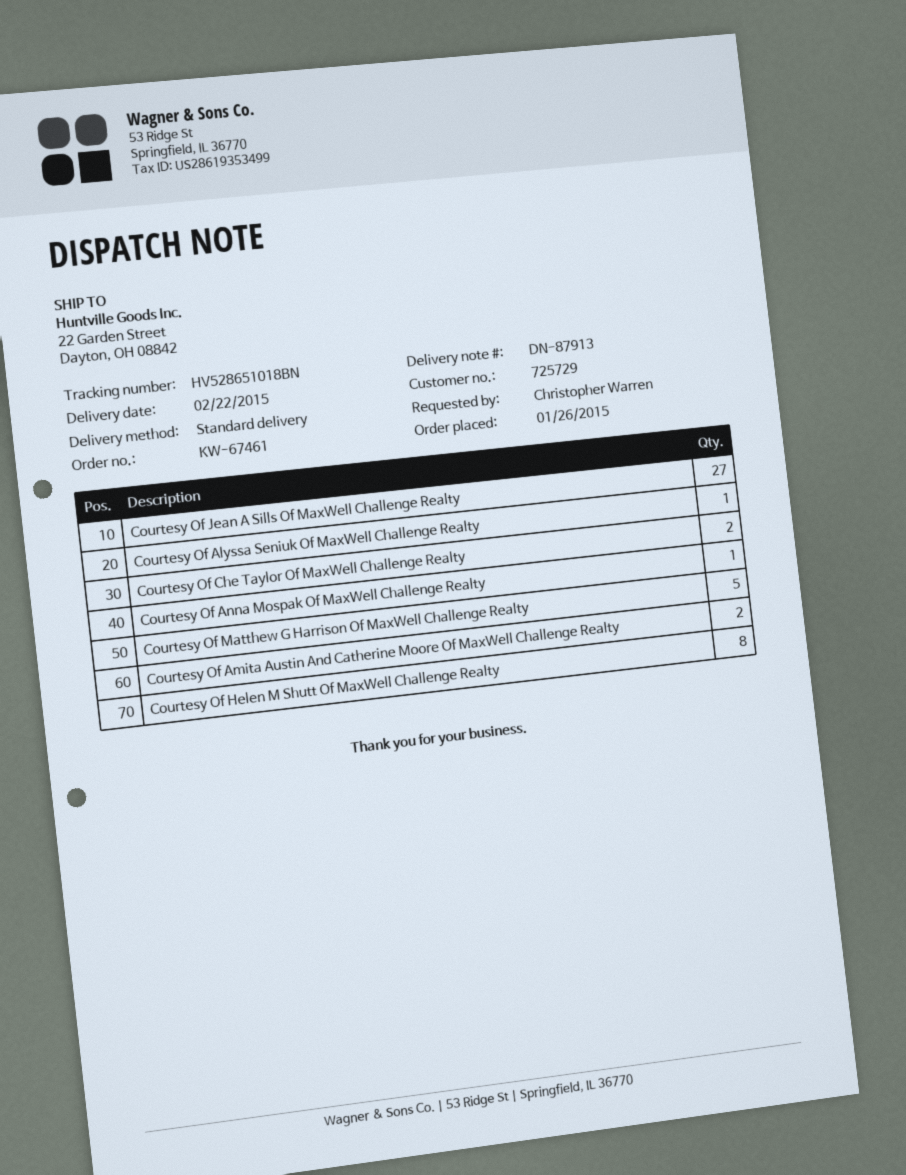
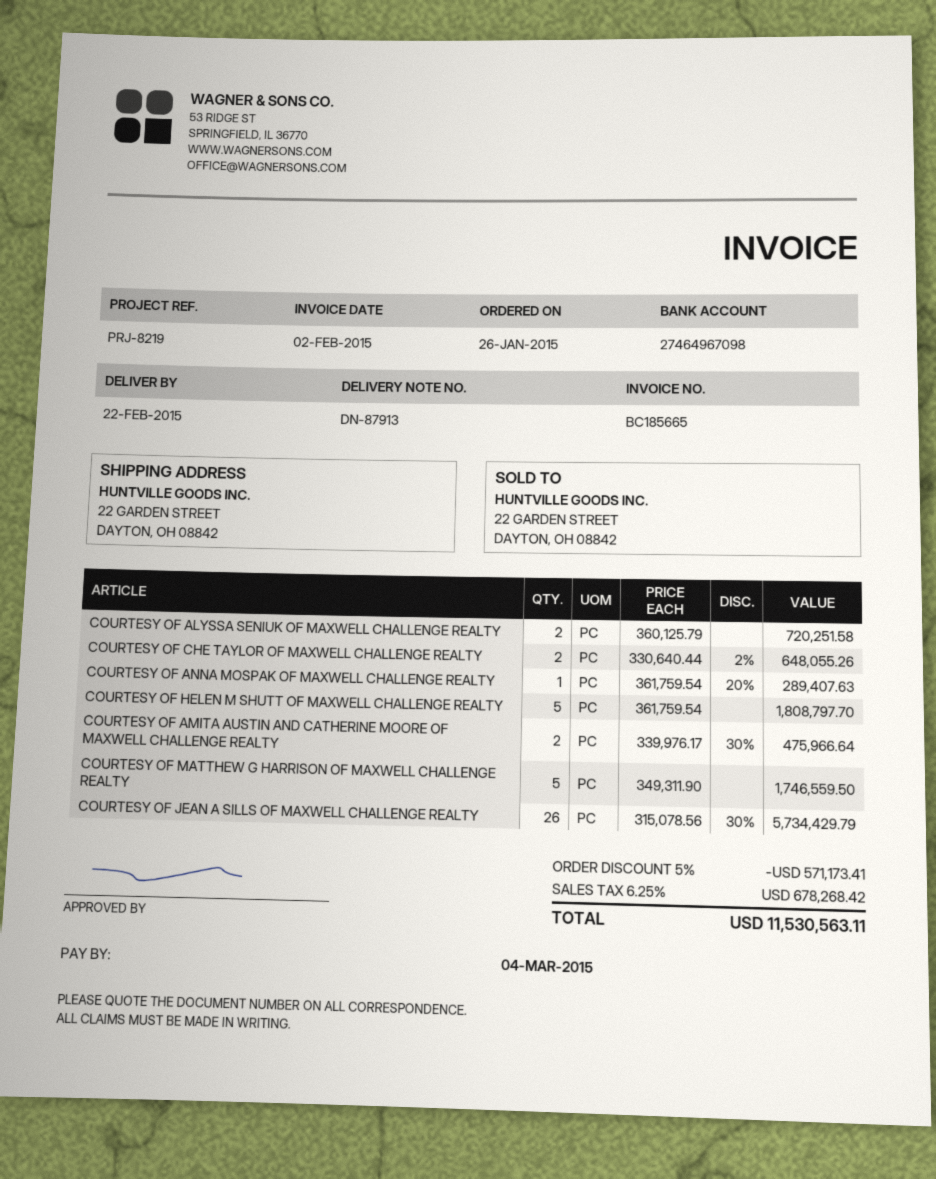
Courtesy Of Jean A Sills Of MaxWell Challenge Realty: 27 -> 26
Courtesy Of Alyssa Seniuk Of MaxWell Challenge Realty: 1 -> 2
Courtesy Of Helen M Shutt Of MaxWell Challenge Realty: 8 -> 5

